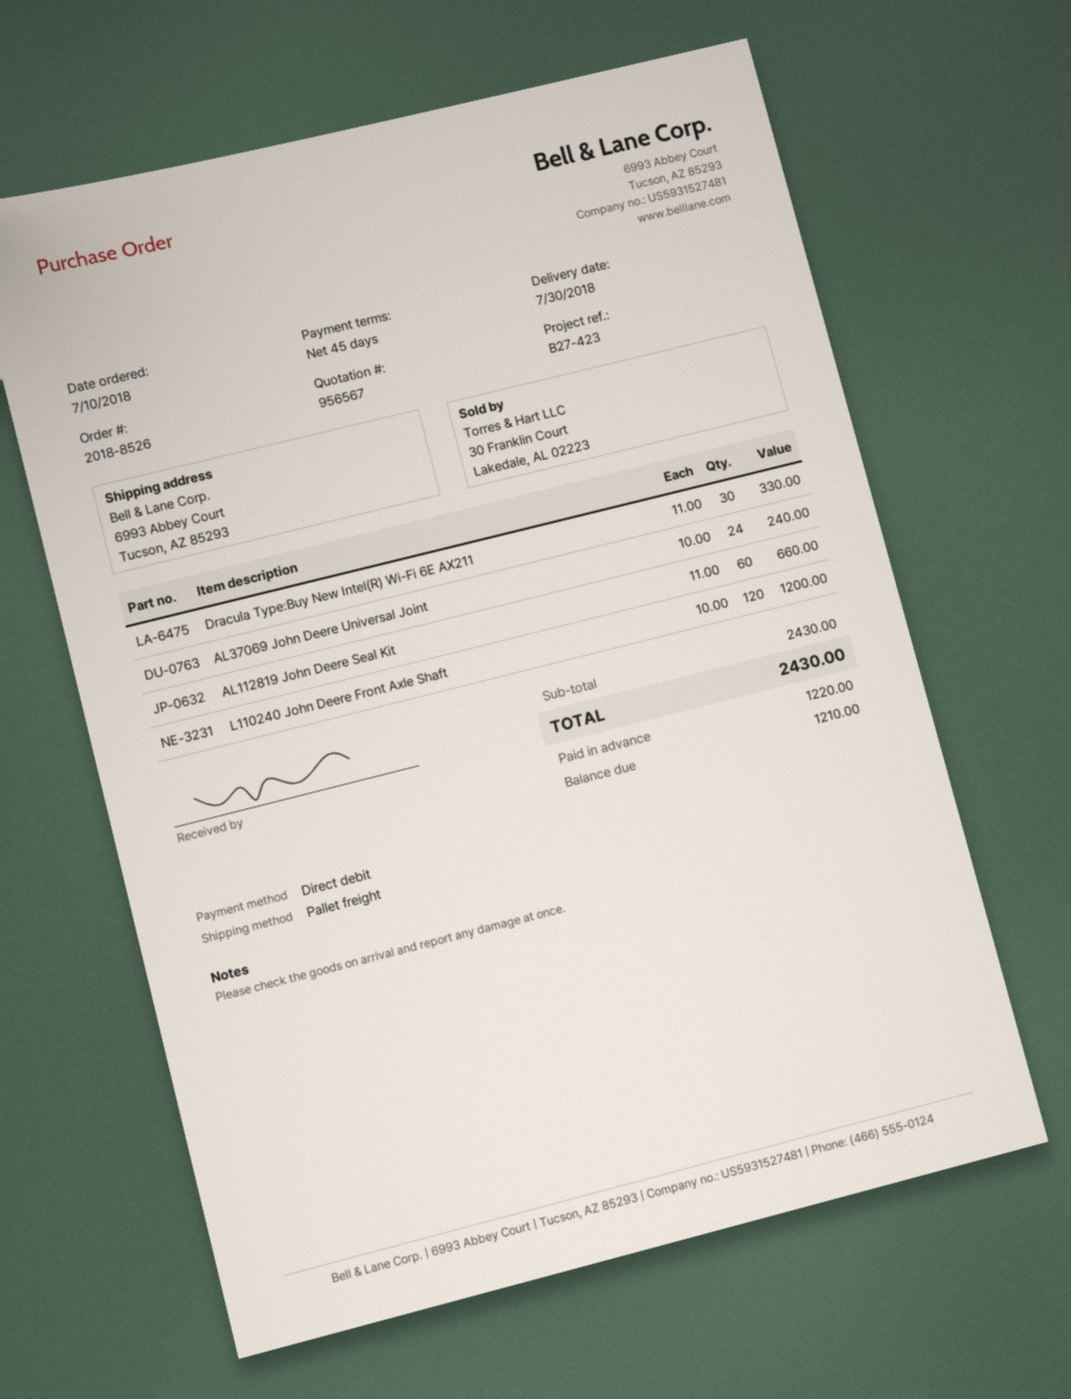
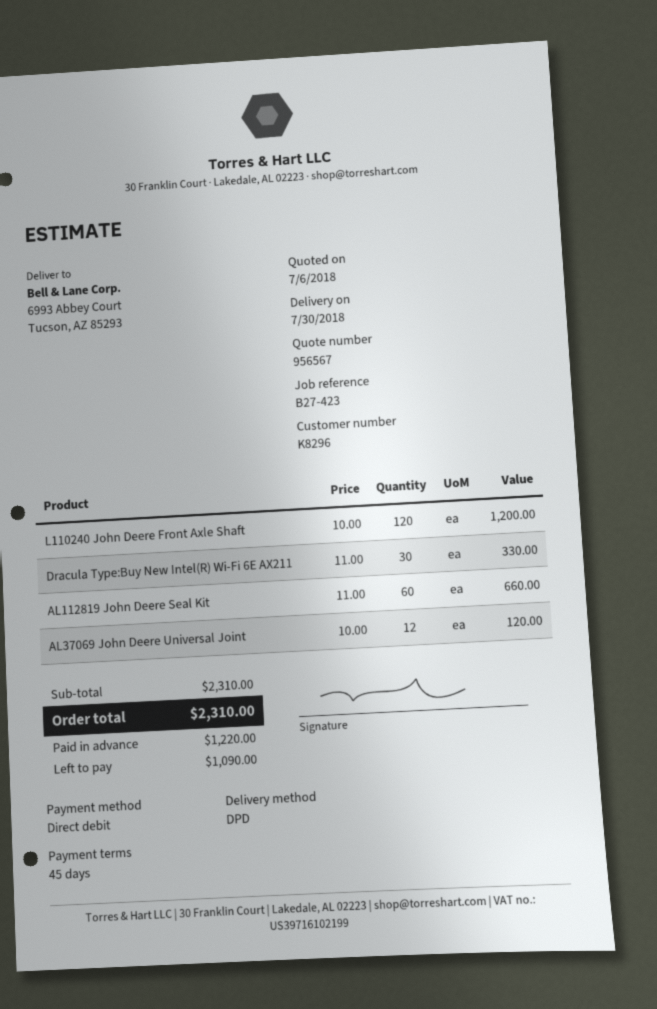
shipping method: pallet freight -> DPD
AL37069 John Deere Universal Joint: 24 x 10.00 = 240.00 -> 12 x 10.00 = 120.00
subtotal: 2430.00 -> 2310.00
total: 2430.00 -> 2310.00
balance: 1210.00 -> 1090.00

